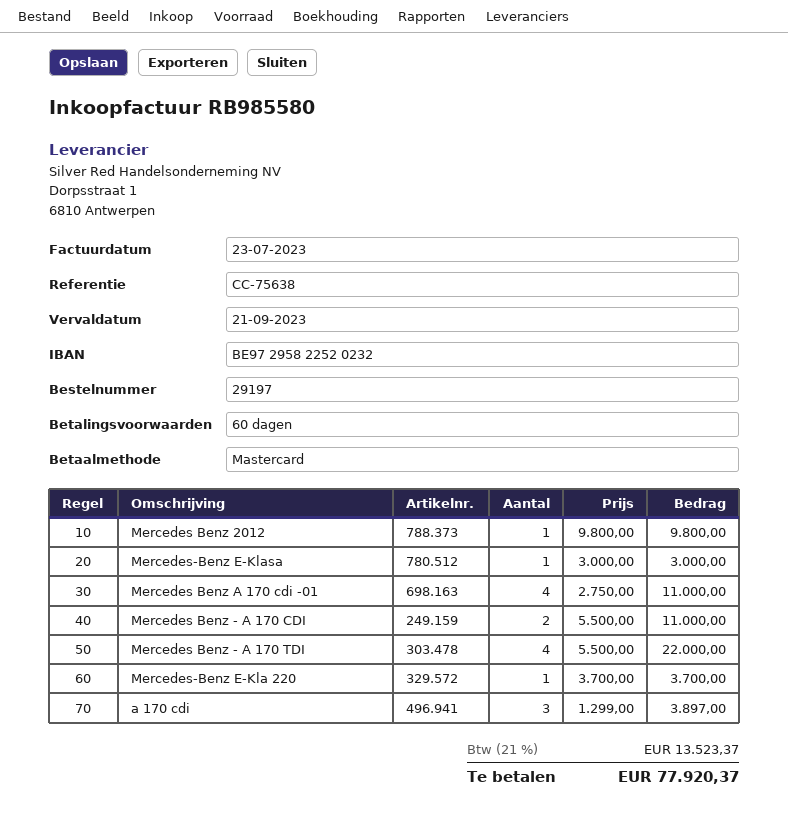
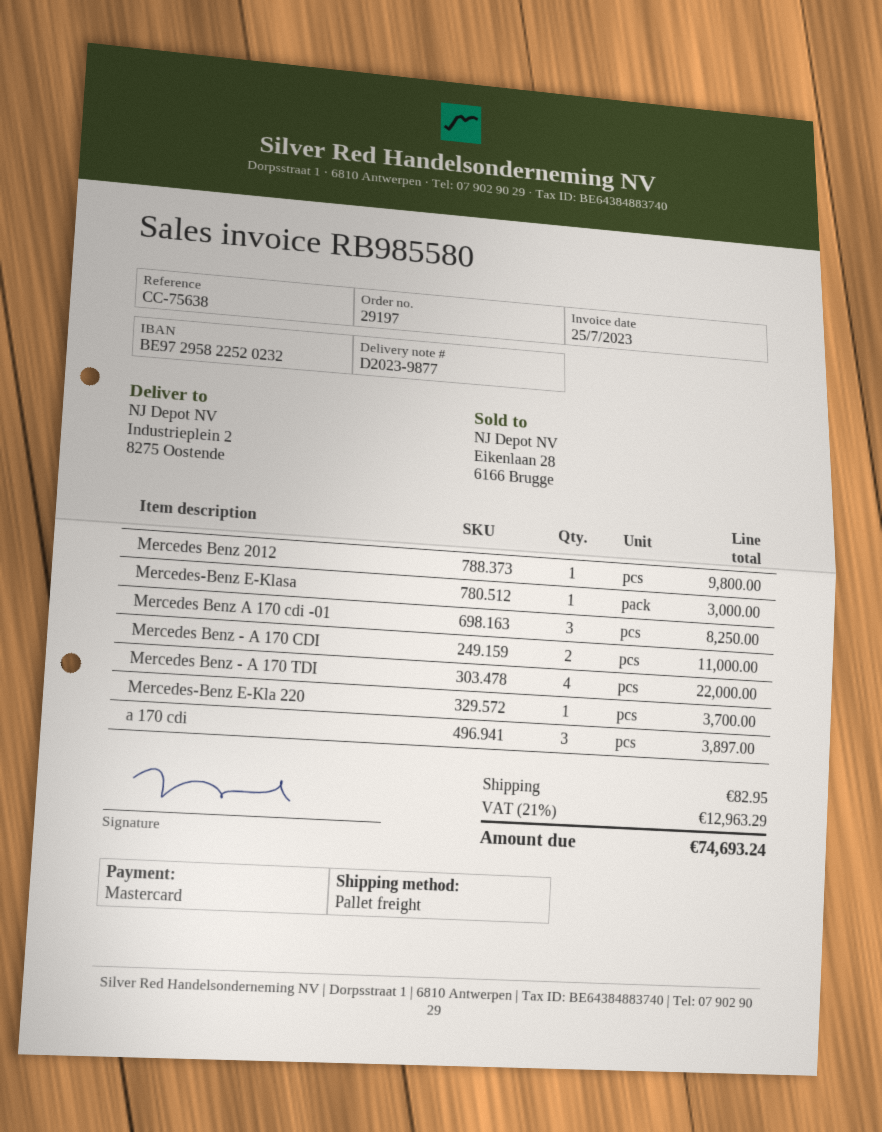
invoice date: 2023-07-23 -> 2023-07-25
Mercedes Benz A 170 cdi -01: 4 for 11000.00 -> 3 for 8250.00
shipping: none -> 82.95
tax: 21% = 13523.37 -> 21% = 12963.29
total: 77920.37 -> 74693.24

